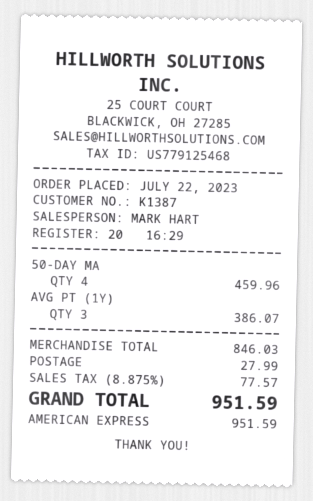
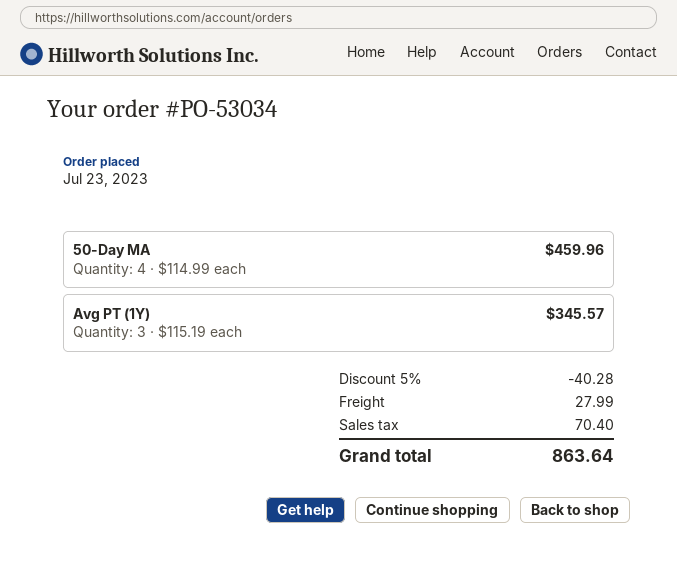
order date: 2023-07-22 -> 2023-07-23
AVG PT (1Y): 3 for 386.07 -> 3 for 345.57
discount: none -> 5% = 40.28
tax: 77.57 -> 70.40
total: 951.59 -> 863.64

